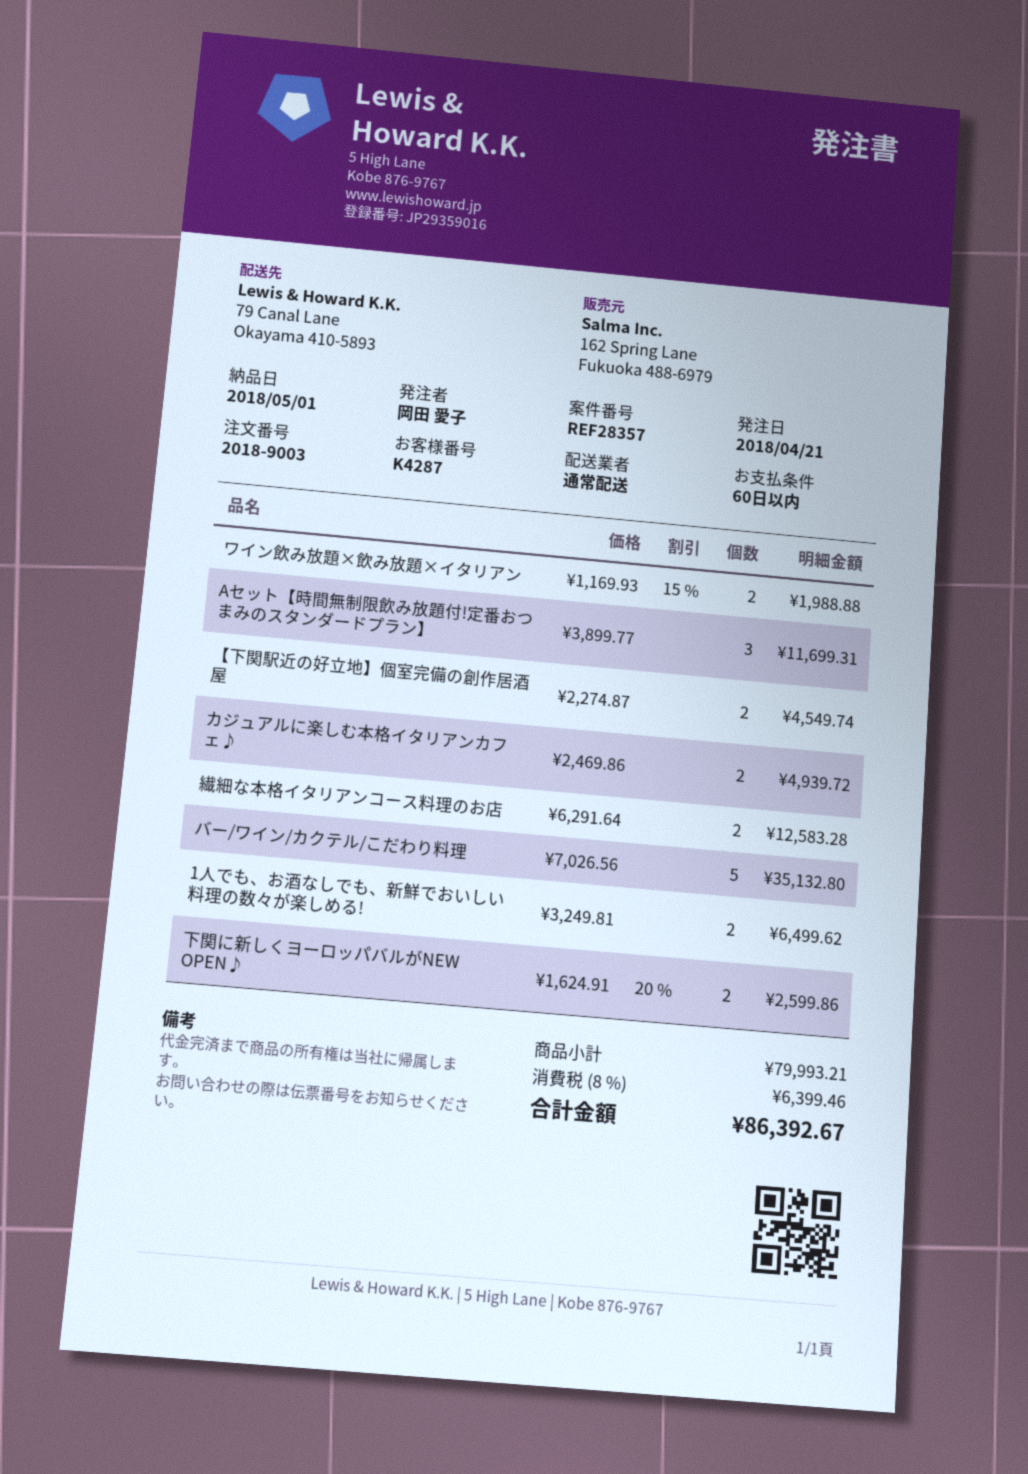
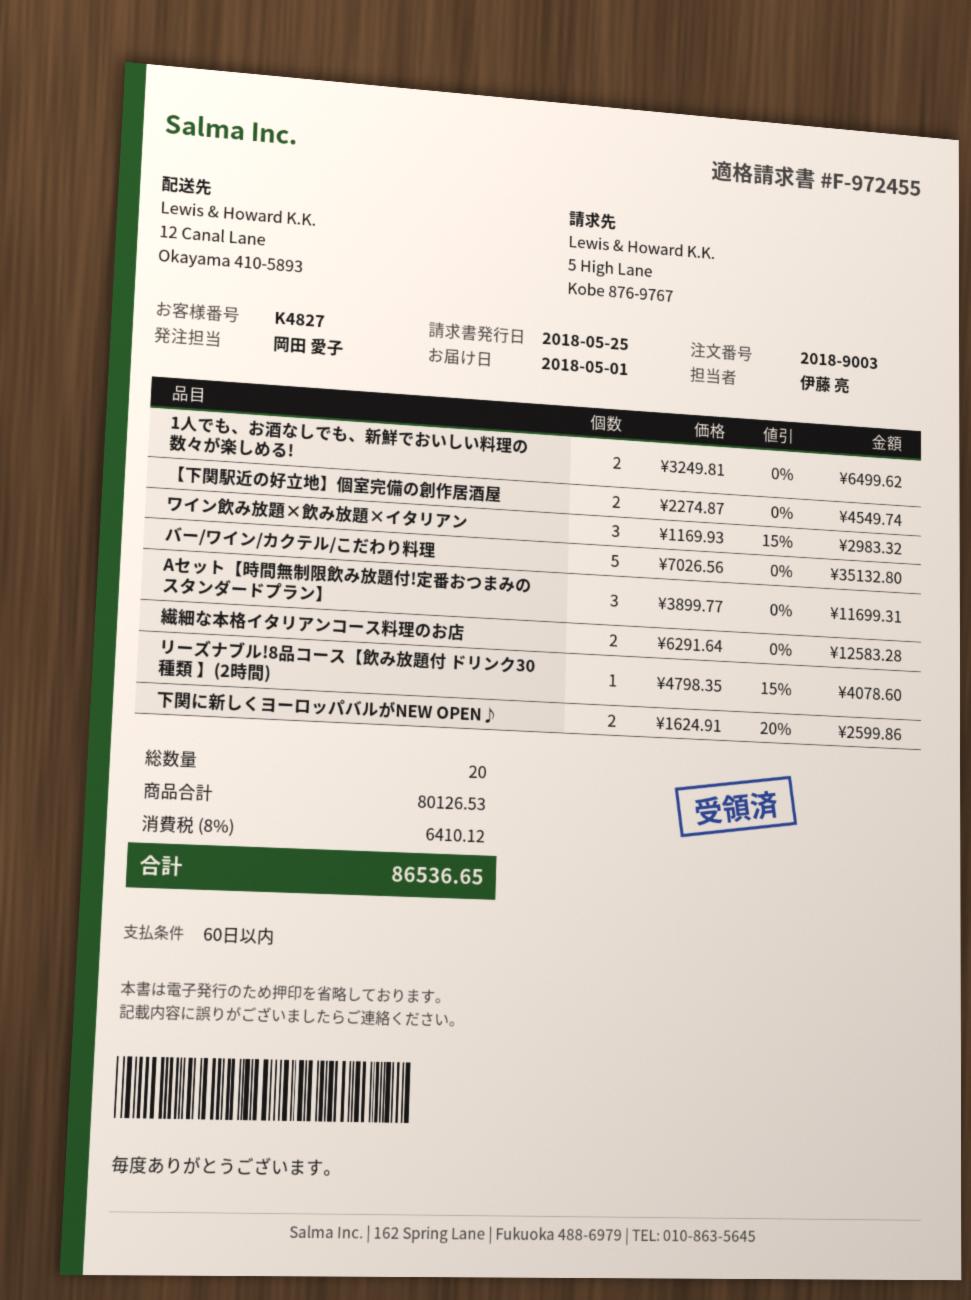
customer number: K4287 -> K4827
ship to: 79 Canal Lane, Okayama 410-5893 -> 12 Canal Lane, Okayama 410-5893
ワイン飲み放題×飲み放題×イタリアン: 2 x 1169.93 - 15% = 1988.88 -> 3 x 1169.93 - 15% = 2983.32
カジュアルに楽しむ本格イタリアンカフェ♪: 2 x 2469.86 = 4939.72 -> none
リーズナブル!8品コース【飲み放題付 ドリンク30種類 】(2時間): none -> 1 x 4798.35 - 15% = 4078.60
subtotal: 79993.21 -> 80126.53
tax: 8% = 6399.46 -> 8% = 6410.12
total: 86392.67 -> 86536.65

